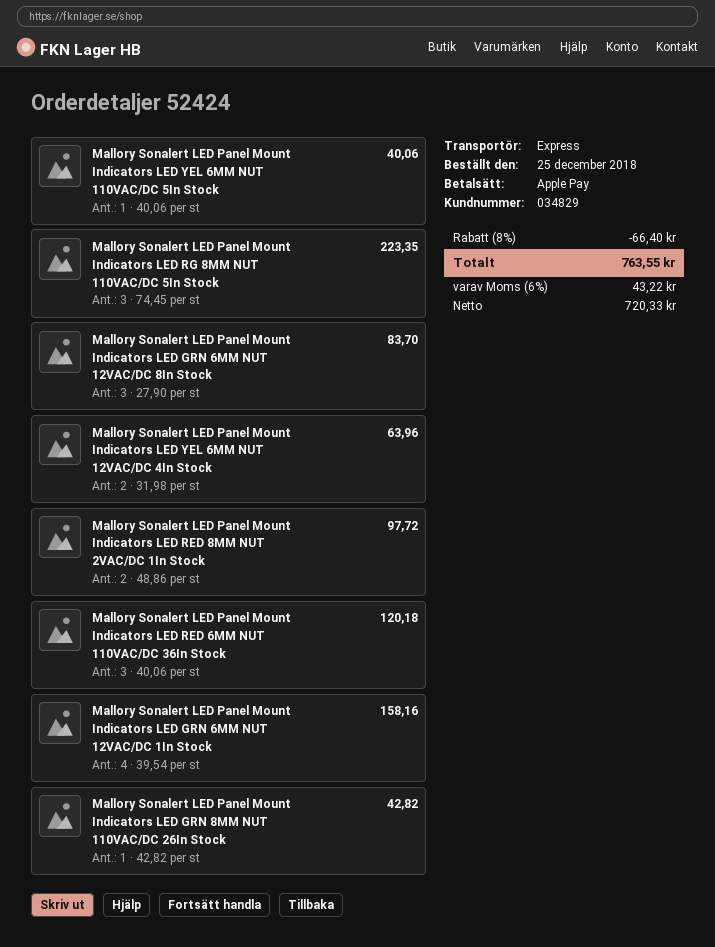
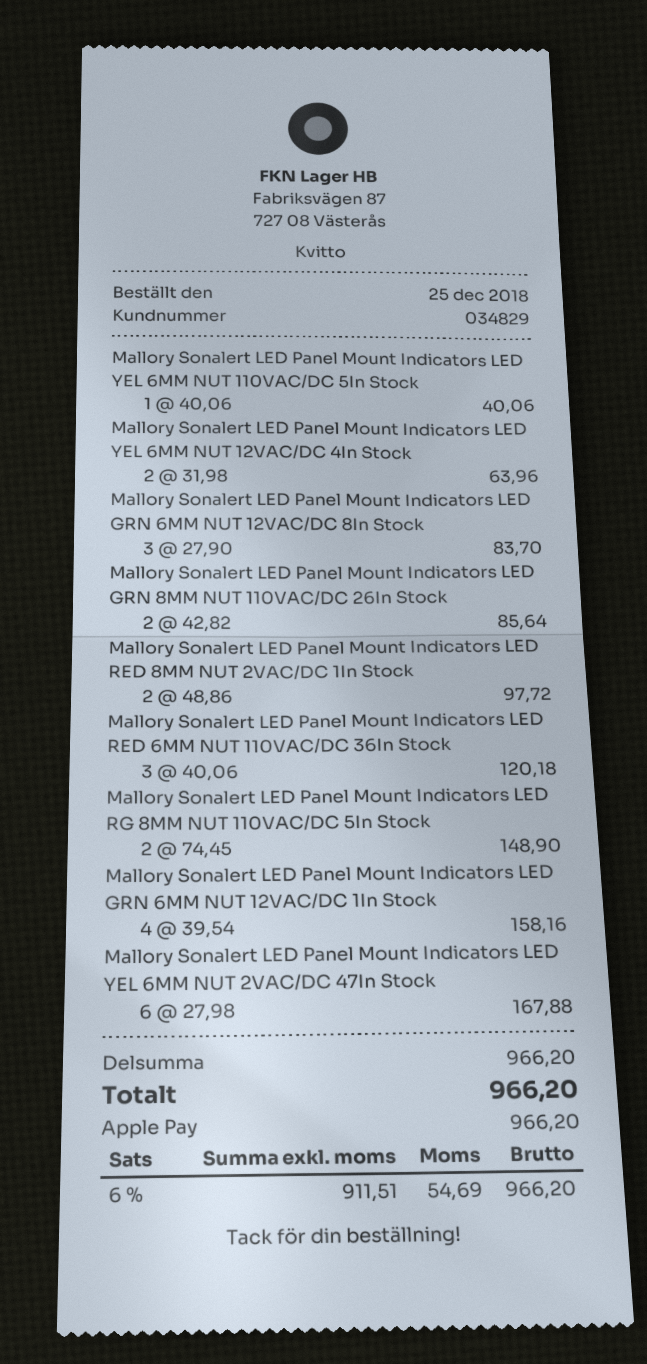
Mallory Sonalert LED Panel Mount Indicators LED RG 8MM NUT 110VAC/DC 5In Stock: 3 x 74.45 = 223.35 -> 2 x 74.45 = 148.90
Mallory Sonalert LED Panel Mount Indicators LED GRN 8MM NUT 110VAC/DC 26In Stock: 1 x 42.82 = 42.82 -> 2 x 42.82 = 85.64
Mallory Sonalert LED Panel Mount Indicators LED YEL 6MM NUT 2VAC/DC 47In Stock: none -> 6 x 27.98 = 167.88
discount: 8% = 66.40 -> none
net: 720.33 -> 911.51
tax: 6% = 43.22 -> 6% = 54.69
total: 763.55 -> 966.20

